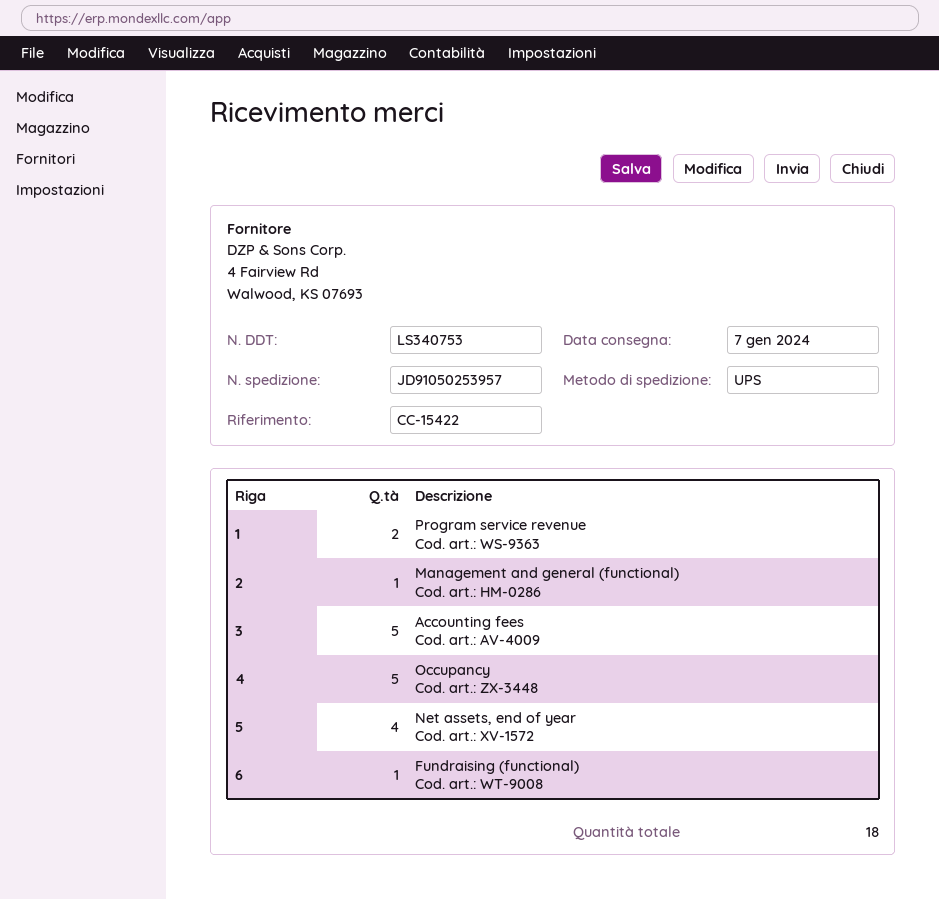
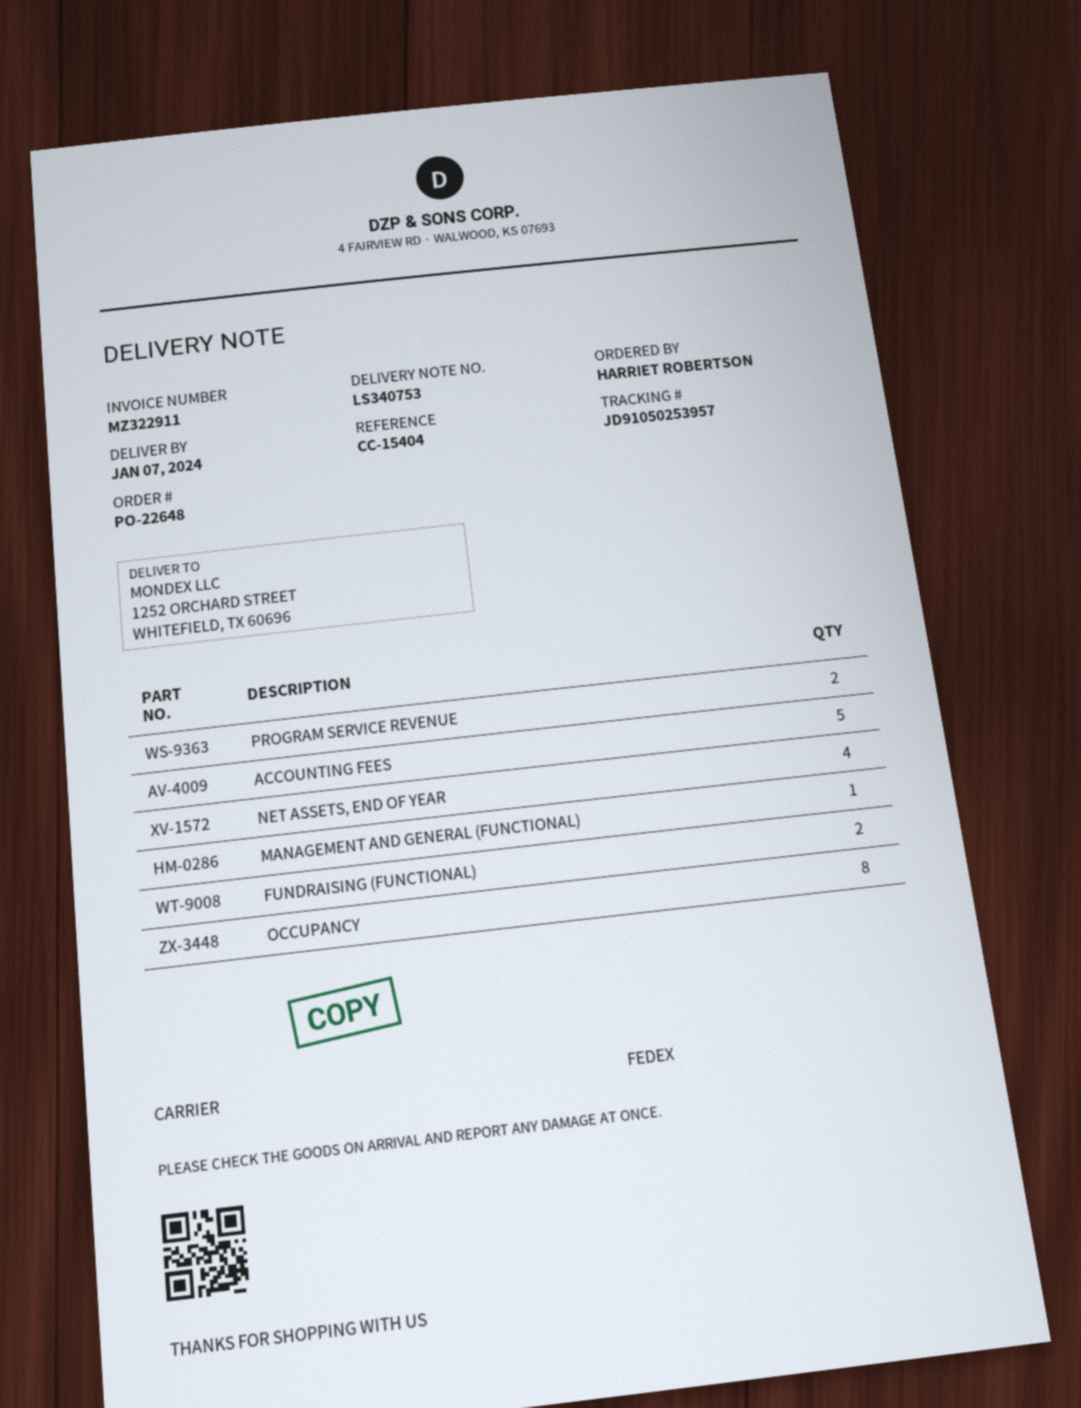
reference: CC-15422 -> CC-15404
shipping method: UPS -> FedEx
Occupancy: 5 -> 8
Fundraising (functional): 1 -> 2

